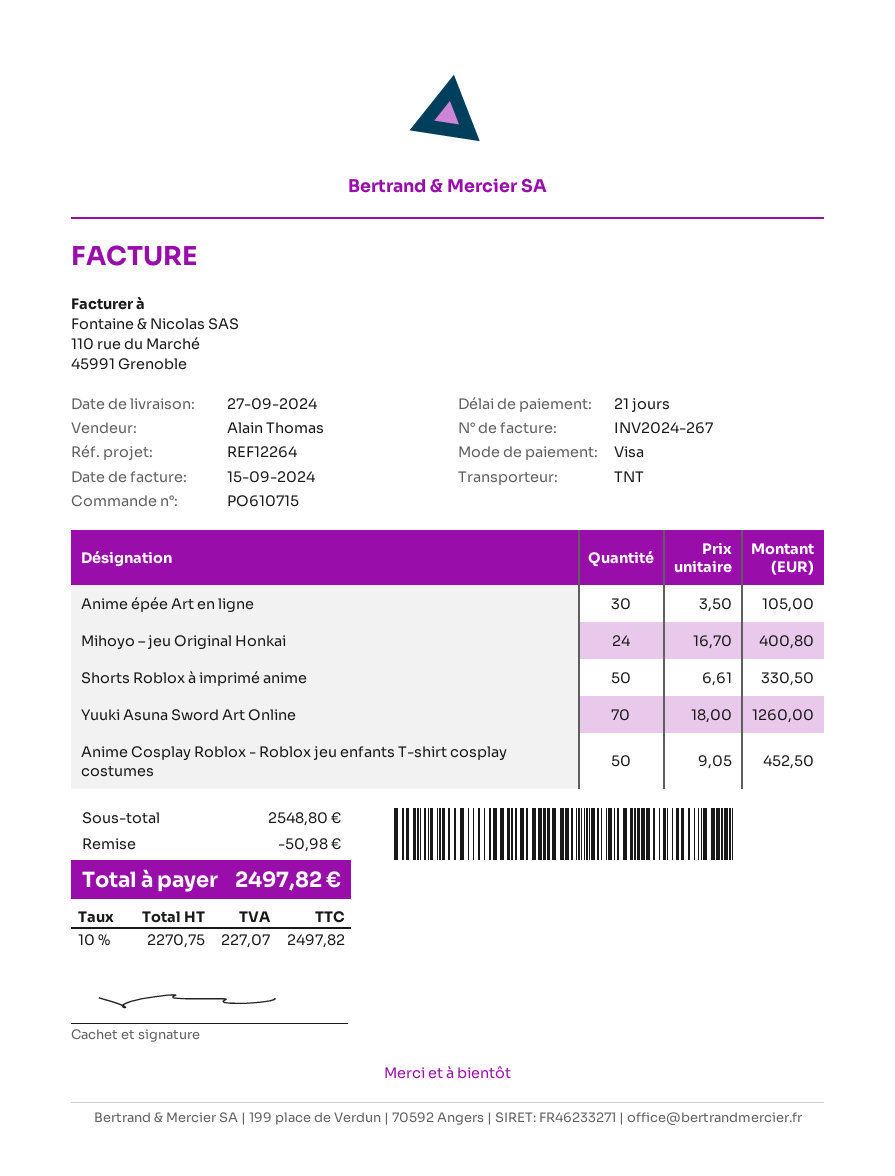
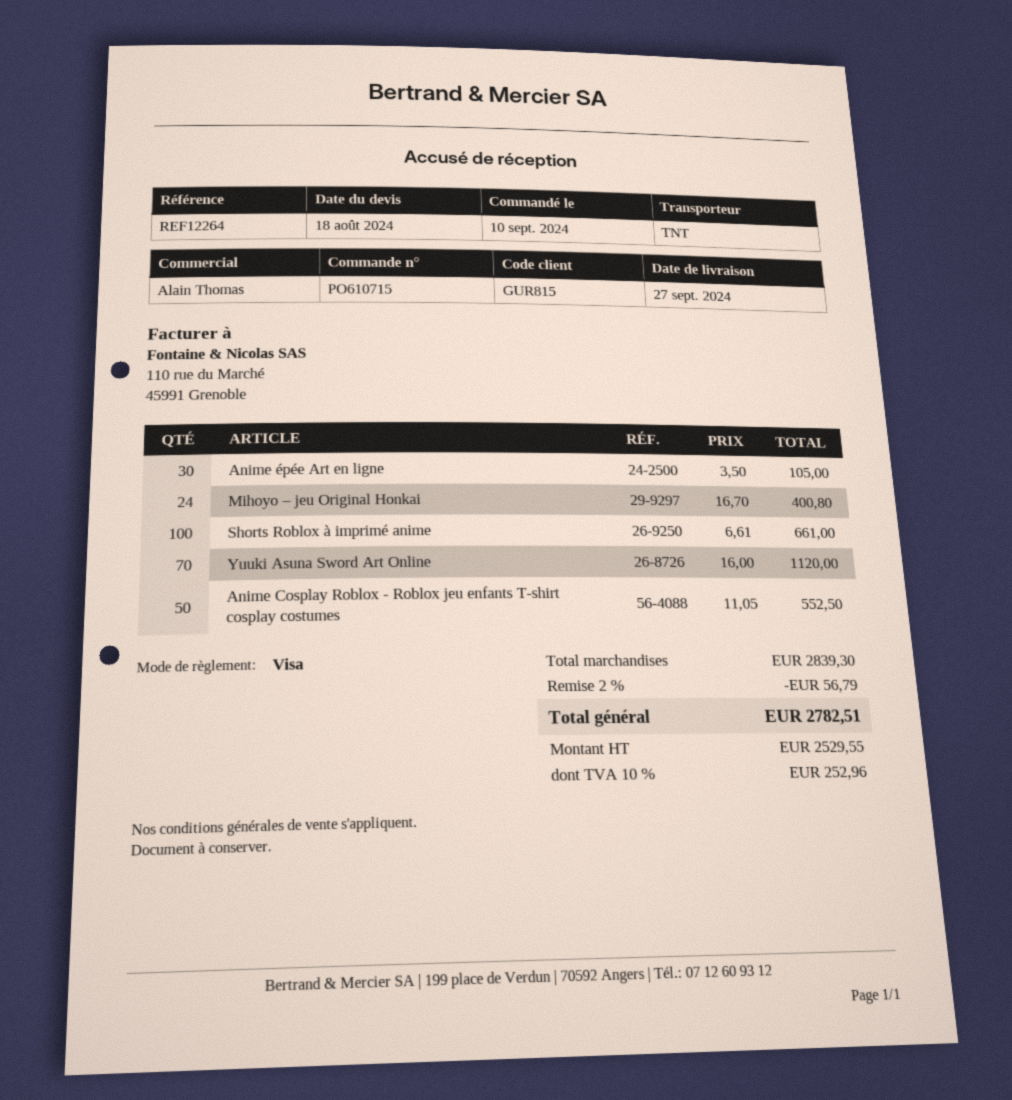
Shorts Roblox à imprimé anime: 50 x 6.61 = 330.50 -> 100 x 6.61 = 661.00
Yuuki Asuna Sword Art Online: 70 x 18.00 = 1260.00 -> 70 x 16.00 = 1120.00
Anime Cosplay Roblox - Roblox jeu enfants T-shirt cosplay costumes: 50 x 9.05 = 452.50 -> 50 x 11.05 = 552.50
subtotal: 2548.80 -> 2839.30
discount: 50.98 -> 56.79
net: 2270.75 -> 2529.55
tax: 10% = 227.07 -> 10% = 252.96
total: 2497.82 -> 2782.51

